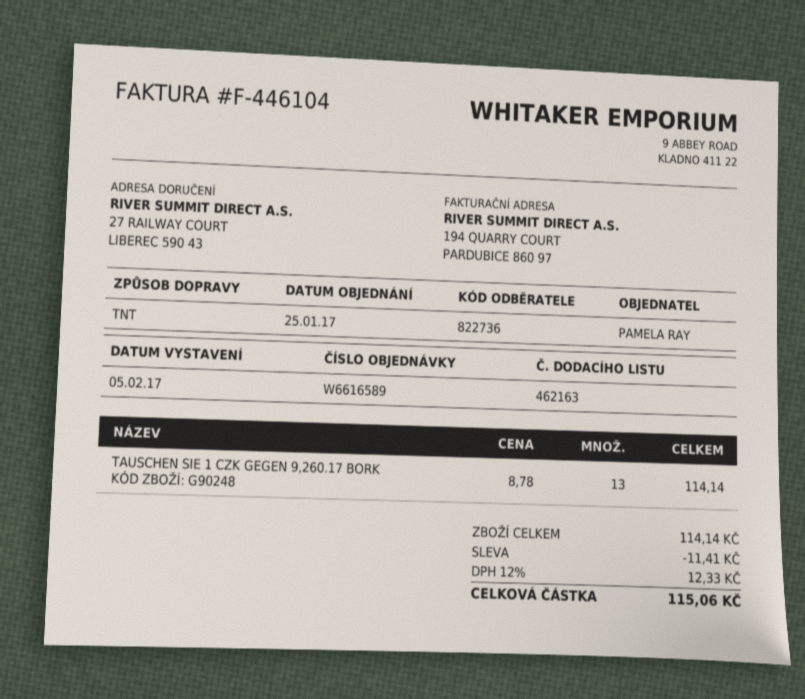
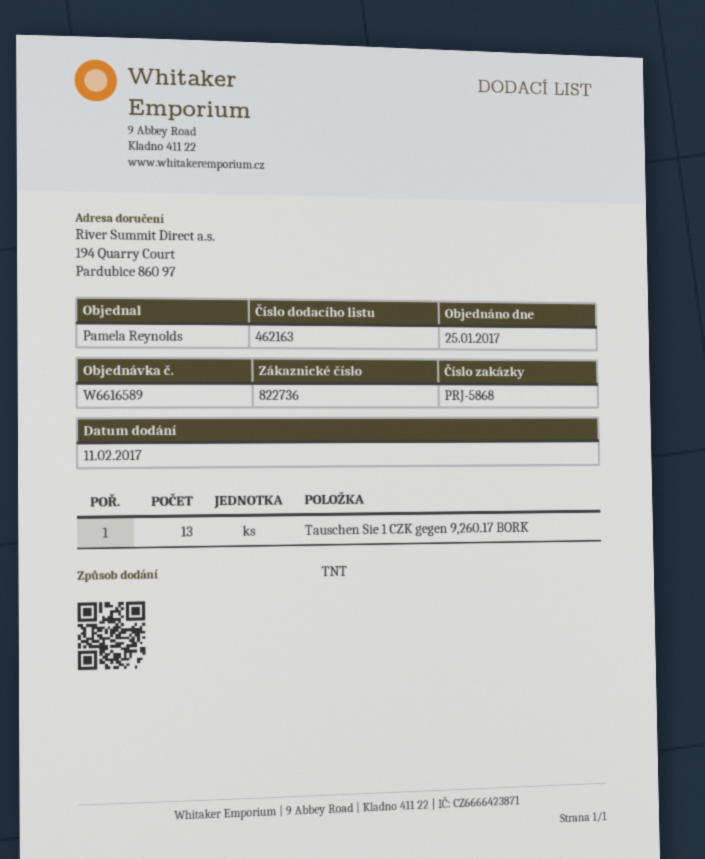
ordered by: PAMELA RAY -> Pamela Reynolds
ship to: 27 RAILWAY COURT, LIBEREC 590 43 -> 194 Quarry Court, Pardubice 860 97

